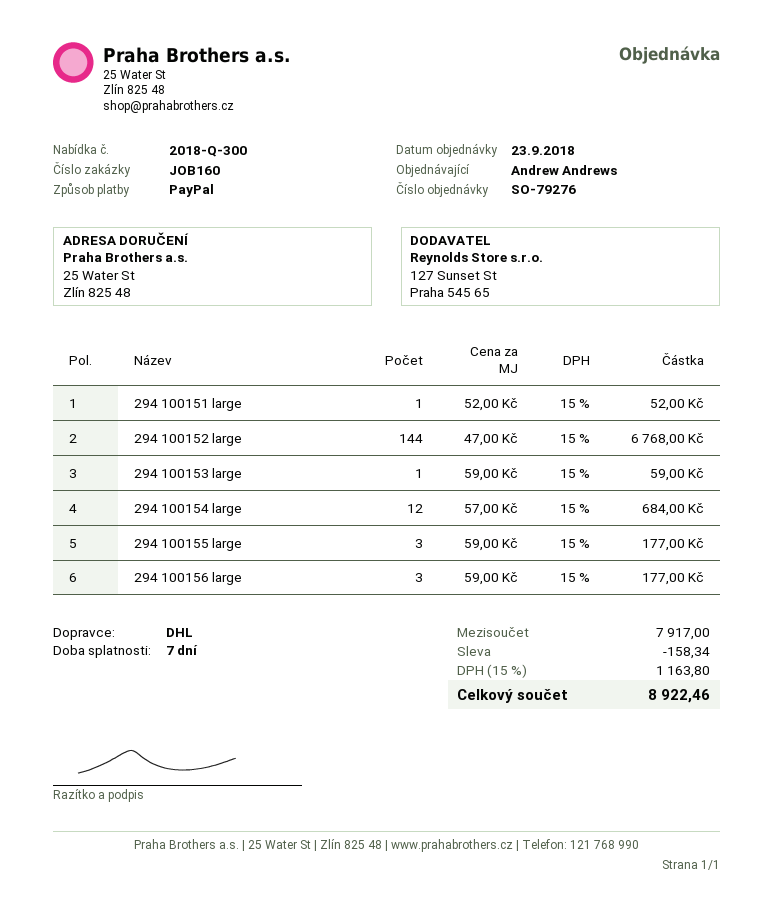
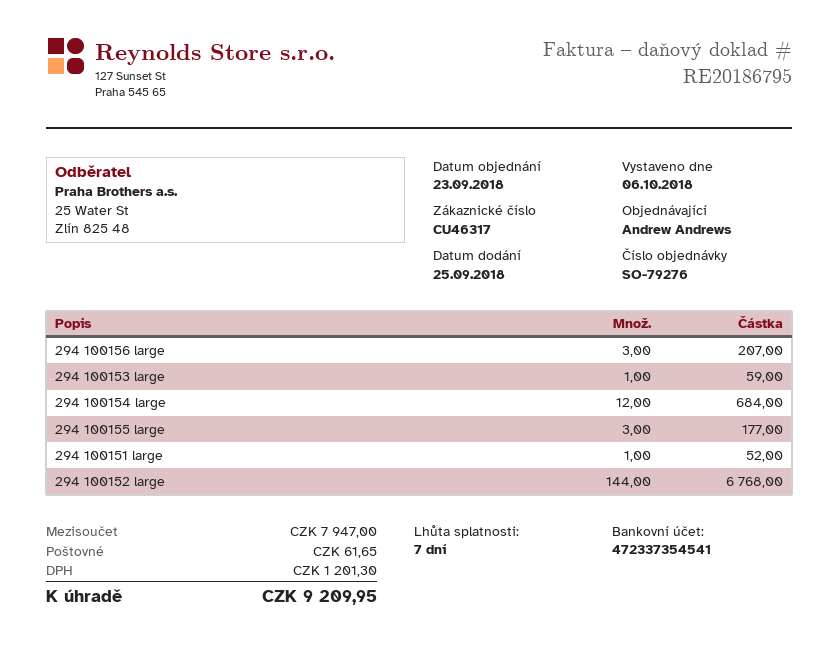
294 100156 large: 3 for 177.00 -> 3 for 207.00
subtotal: 7917.00 -> 7947.00
discount: 158.34 -> none
shipping: none -> 61.65
tax: 1163.80 -> 1201.30
total: 8922.46 -> 9209.95

